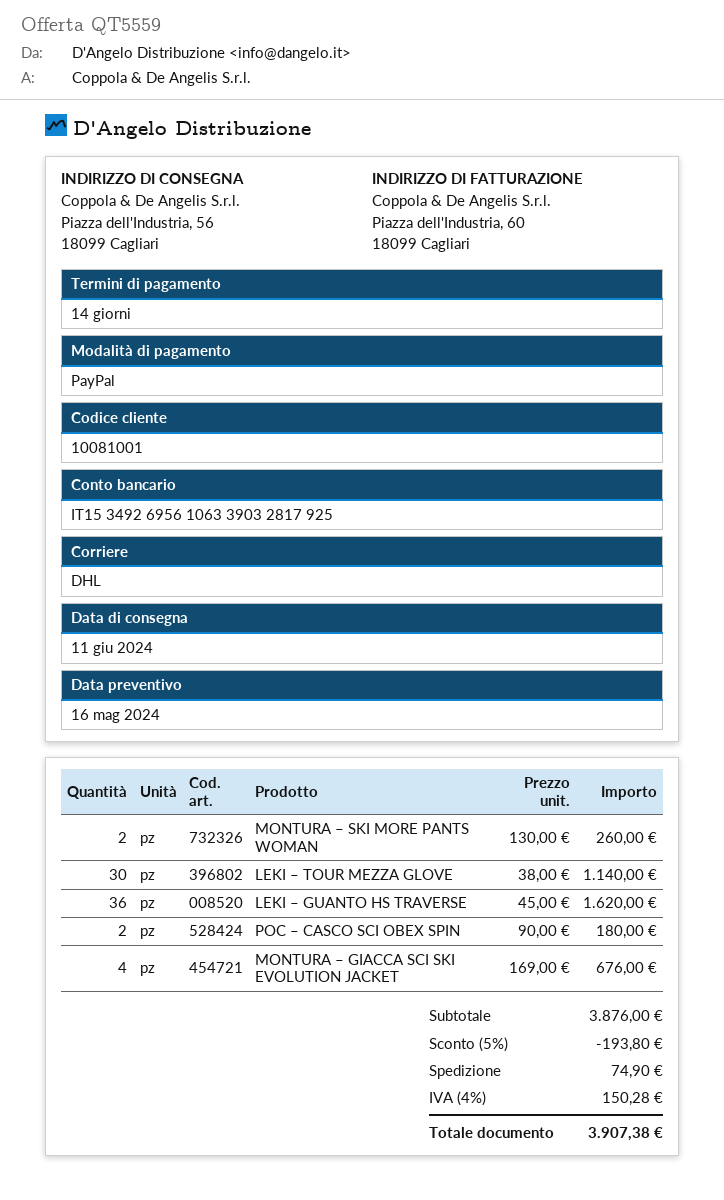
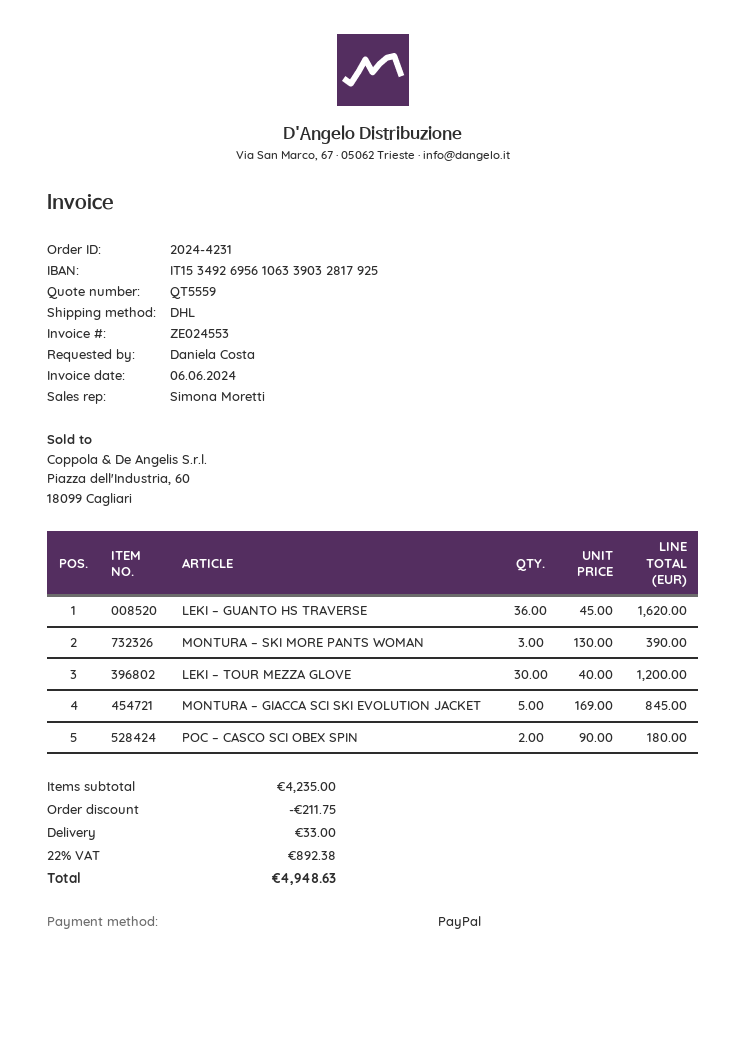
MONTURA – SKI MORE PANTS WOMAN: 2 x 130.00 = 260.00 -> 3 x 130.00 = 390.00
LEKI – TOUR MEZZA GLOVE: 30 x 38.00 = 1140.00 -> 30 x 40.00 = 1200.00
MONTURA – GIACCA SCI SKI EVOLUTION JACKET: 4 x 169.00 = 676.00 -> 5 x 169.00 = 845.00
subtotal: 3876.00 -> 4235.00
discount: 193.80 -> 211.75
shipping: 74.90 -> 33.00
tax: 4% = 150.28 -> 22% = 892.38
total: 3907.38 -> 4948.63

